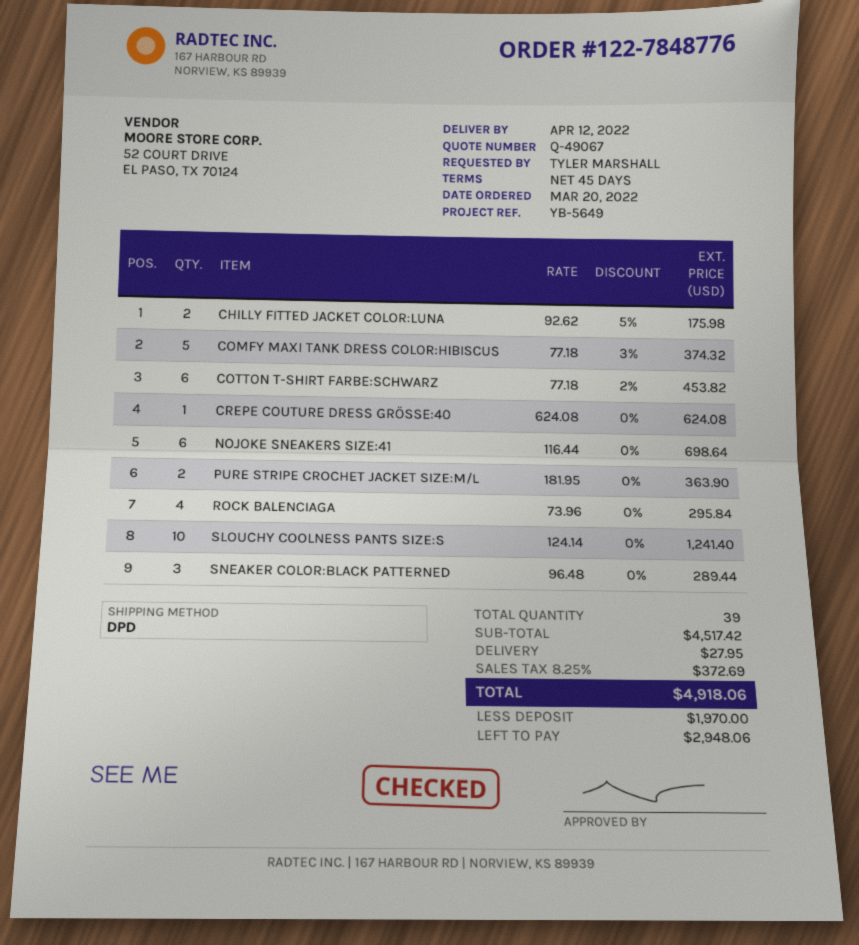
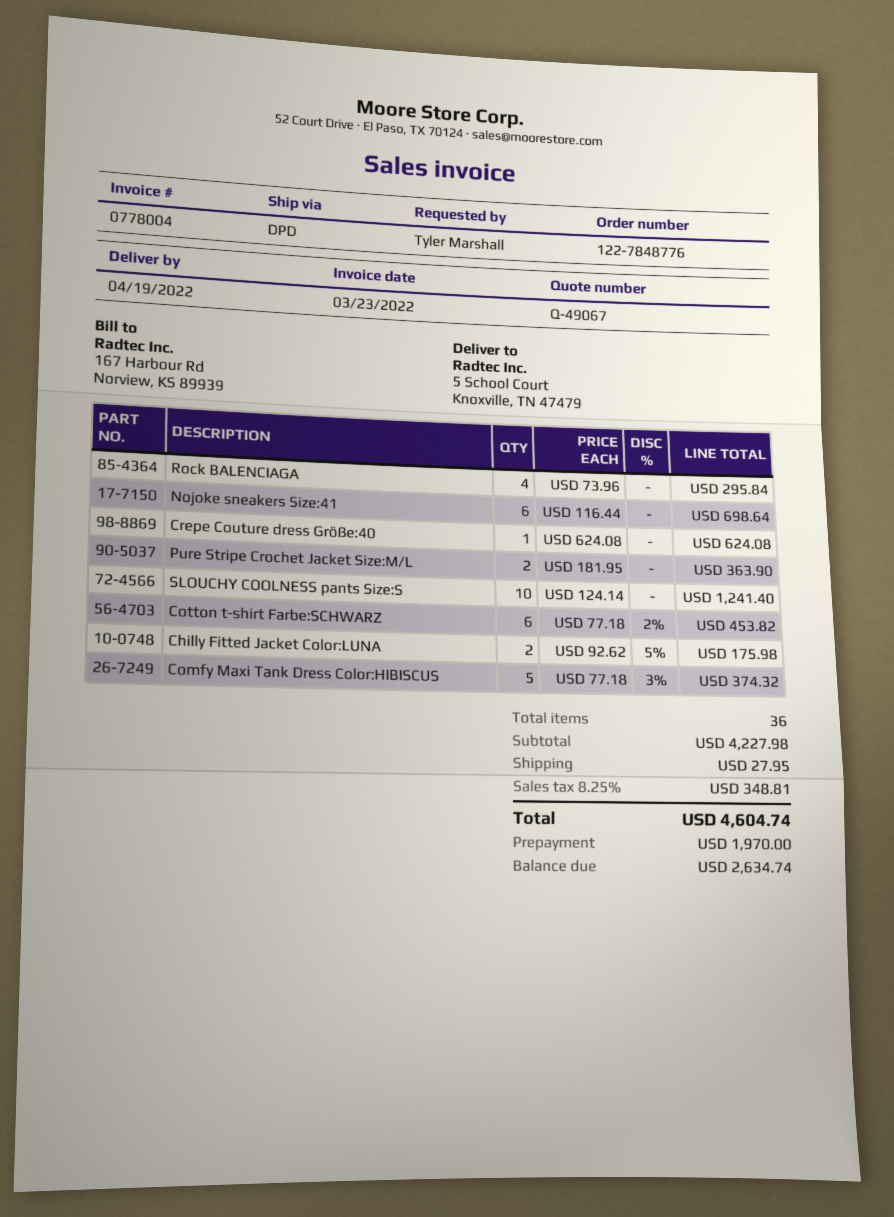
delivery date: 2022-04-12 -> 2022-04-19
SNEAKER COLOR:BLACK PATTERNED: 3 x 96.48 = 289.44 -> none
total quantity: 39 -> 36
subtotal: 4517.42 -> 4227.98
tax: 8.25% = 372.69 -> 8.25% = 348.81
total: 4918.06 -> 4604.74
balance: 2948.06 -> 2634.74

